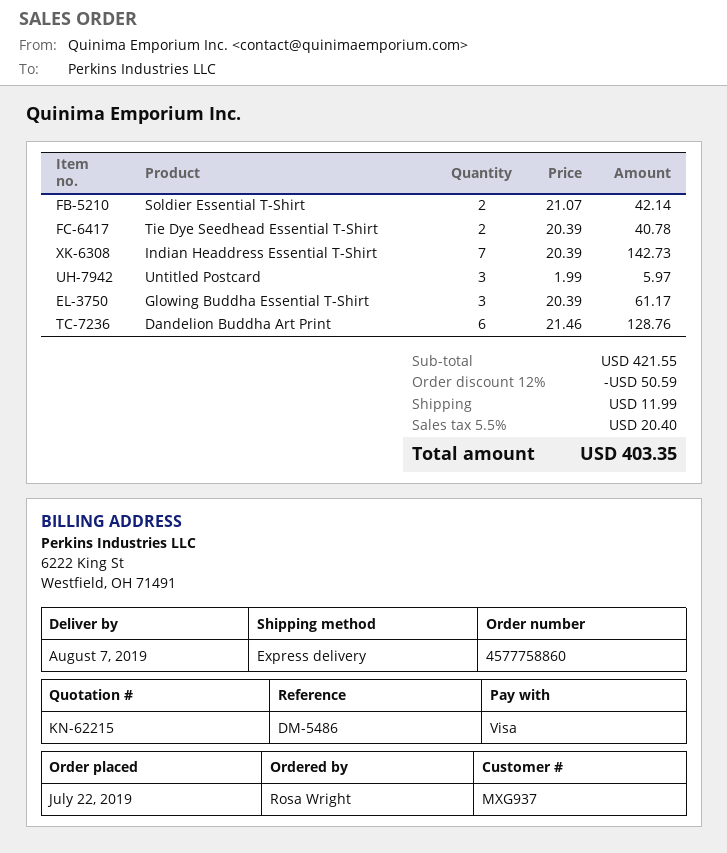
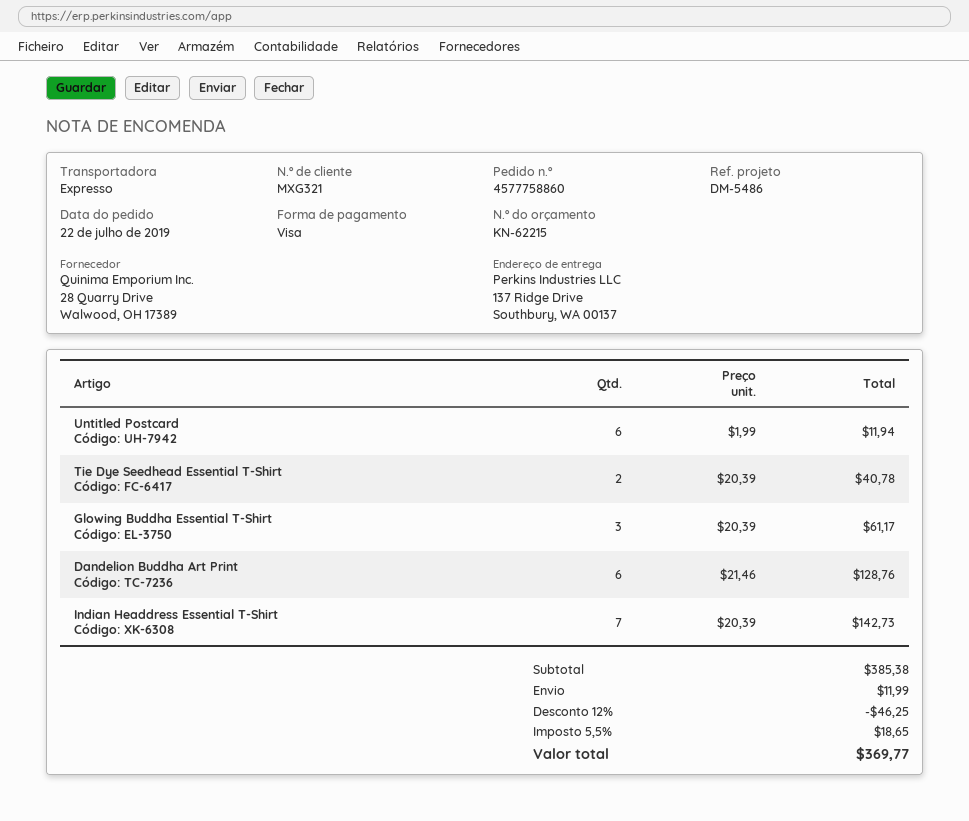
customer number: MXG937 -> MXG321
Soldier Essential T-Shirt: 2 x 21.07 = 42.14 -> none
Untitled Postcard: 3 x 1.99 = 5.97 -> 6 x 1.99 = 11.94
subtotal: 421.55 -> 385.38
discount: 12% = 50.59 -> 12% = 46.25
tax: 5.5% = 20.40 -> 5.5% = 18.65
total: 403.35 -> 369.77

